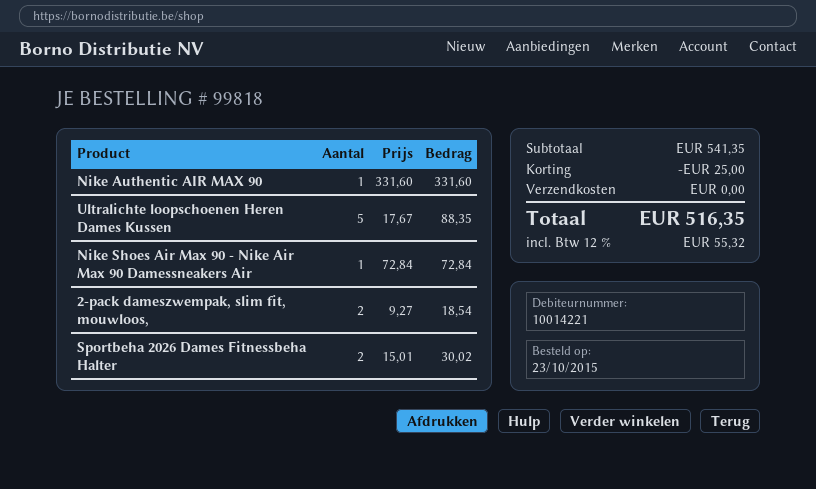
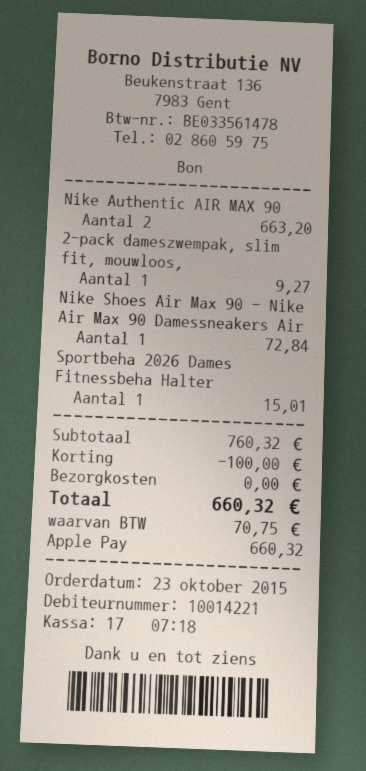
Nike Authentic AIR MAX 90: 1 for 331.60 -> 2 for 663.20
Ultralichte loopschoenen Heren Dames Kussen: 5 for 88.35 -> none
2-pack dameszwempak, slim fit, mouwloos,: 2 for 18.54 -> 1 for 9.27
Sportbeha 2026 Dames Fitnessbeha Halter: 2 for 30.02 -> 1 for 15.01
subtotal: 541.35 -> 760.32
discount: 25.00 -> 100.00
tax: 55.32 -> 70.75
total: 516.35 -> 660.32

